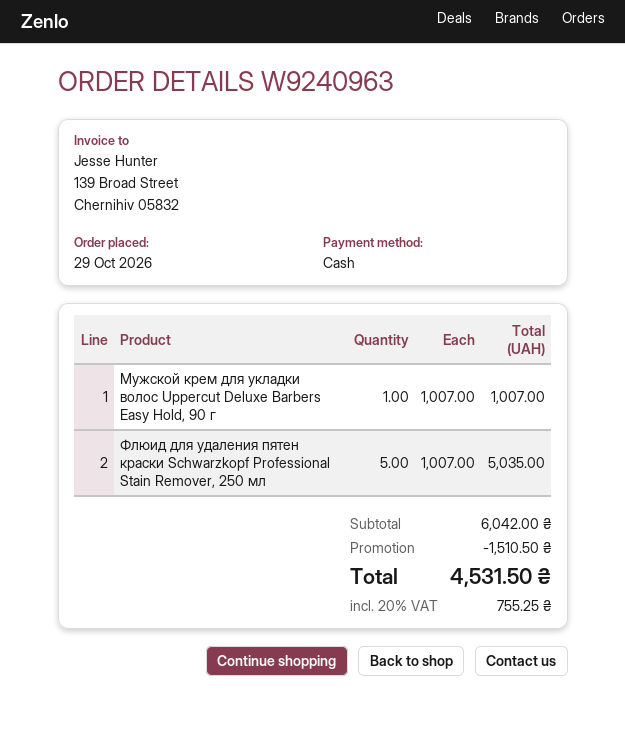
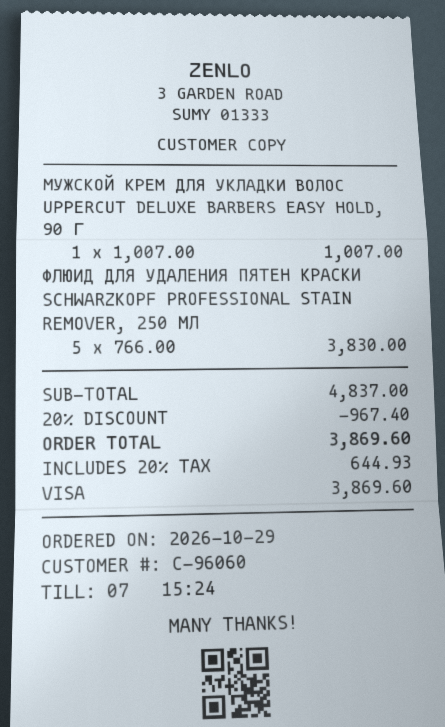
payment method: cash -> Visa
Флюид для удаления пятен краски Schwarzkopf Professional Stain Remover, 250 мл: 5 x 1007.00 = 5035.00 -> 5 x 766.00 = 3830.00
subtotal: 6042.00 -> 4837.00
discount: 1510.50 -> 967.40
tax: 20% = 755.25 -> 20% = 644.93
total: 4531.50 -> 3869.60

